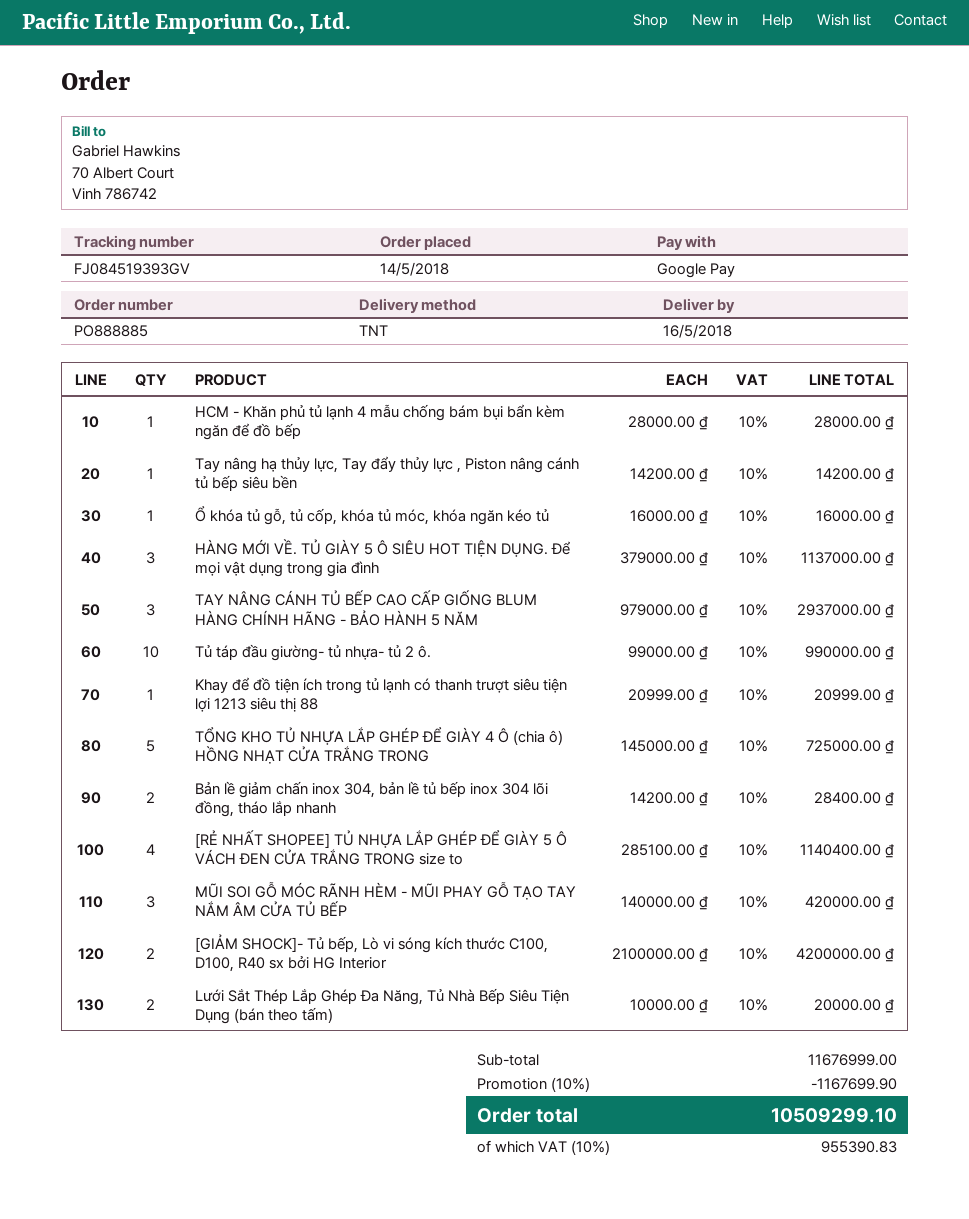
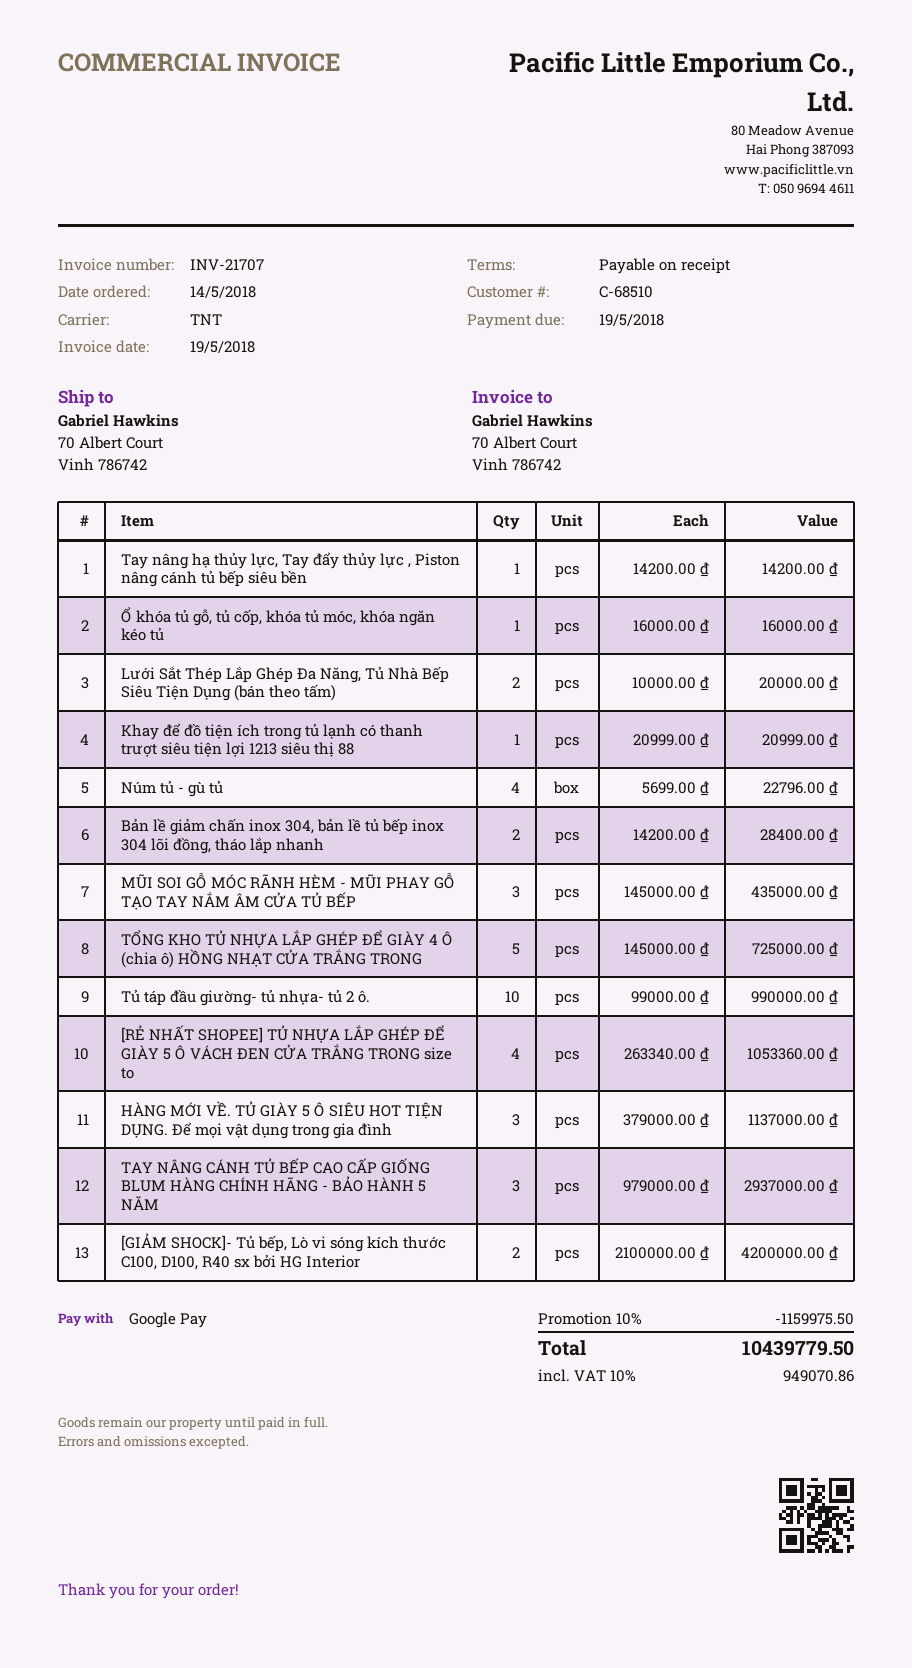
HCM - Khăn phủ tủ lạnh 4 mẫu chống bám bụi bẩn kèm ngăn để đồ bếp: 1 x 28000.00 = 28000.00 -> none
[RẺ NHẤT SHOPEE] TỦ NHỰA LẮP GHÉP ĐỂ GIÀY 5 Ô VÁCH ĐEN CỬA TRẮNG TRONG size to: 4 x 285100.00 = 1140400.00 -> 4 x 263340.00 = 1053360.00
MŨI SOI GỖ MÓC RÃNH HÈM - MŨI PHAY GỖ TẠO TAY NẮM ÂM CỬA TỦ BẾP: 3 x 140000.00 = 420000.00 -> 3 x 145000.00 = 435000.00
Núm tủ - gù tủ: none -> 4 x 5699.00 = 22796.00
discount: 10% = 1167699.90 -> 10% = 1159975.50
tax: 10% = 955390.83 -> 10% = 949070.86
total: 10509299.10 -> 10439779.50

